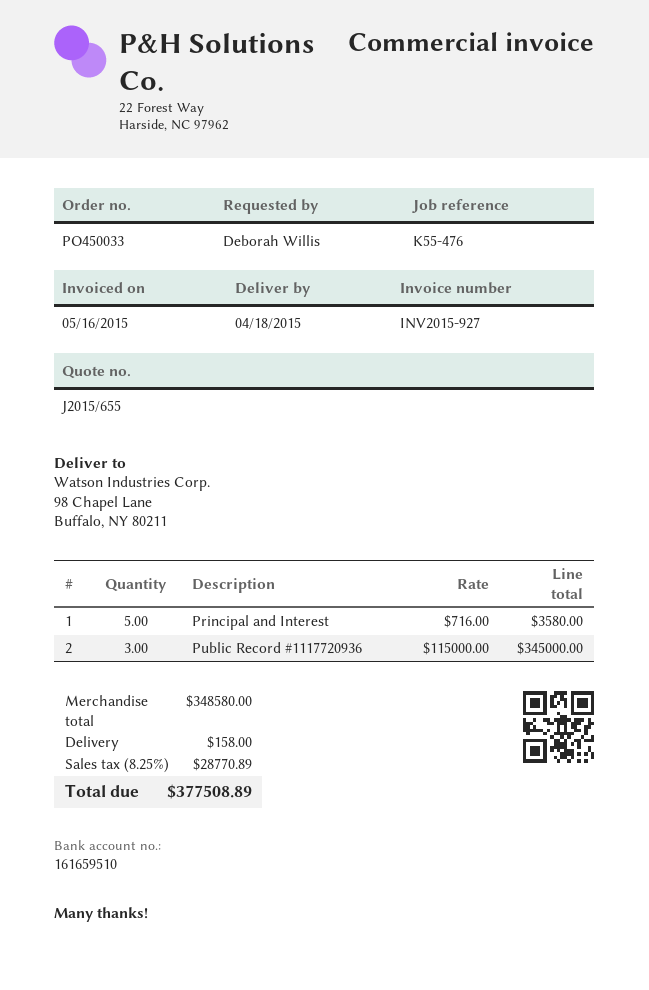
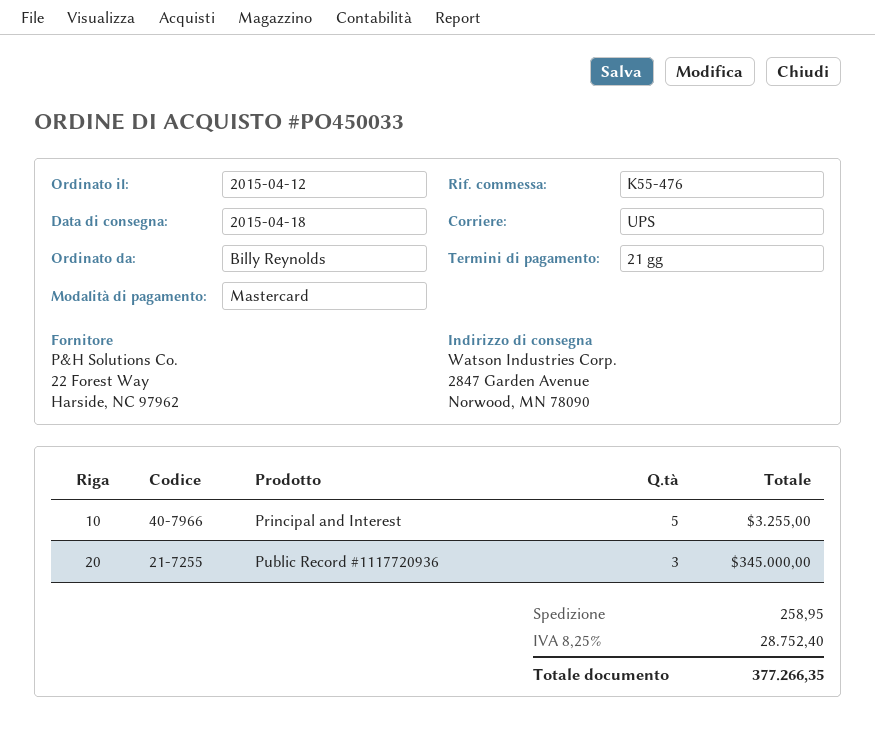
ordered by: Deborah Willis -> Billy Reynolds
ship to: 98 Chapel Lane, Buffalo, NY 80211 -> 2847 Garden Avenue, Norwood, MN 78090
Principal and Interest: 5 for 3580.00 -> 5 for 3255.00
shipping: 158.00 -> 258.95
tax: 8.25% = 28770.89 -> 8.25% = 28752.40
total: 377508.89 -> 377266.35

